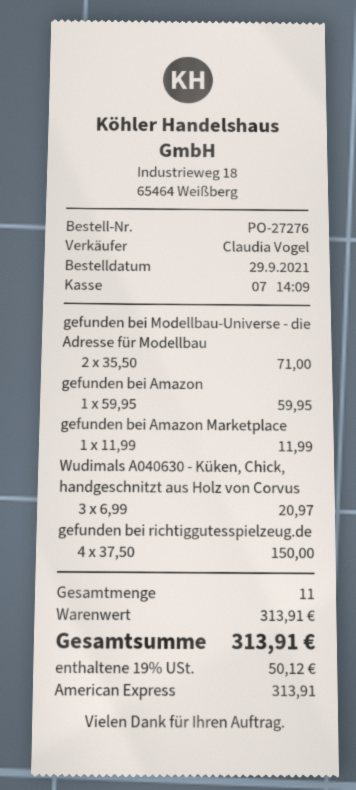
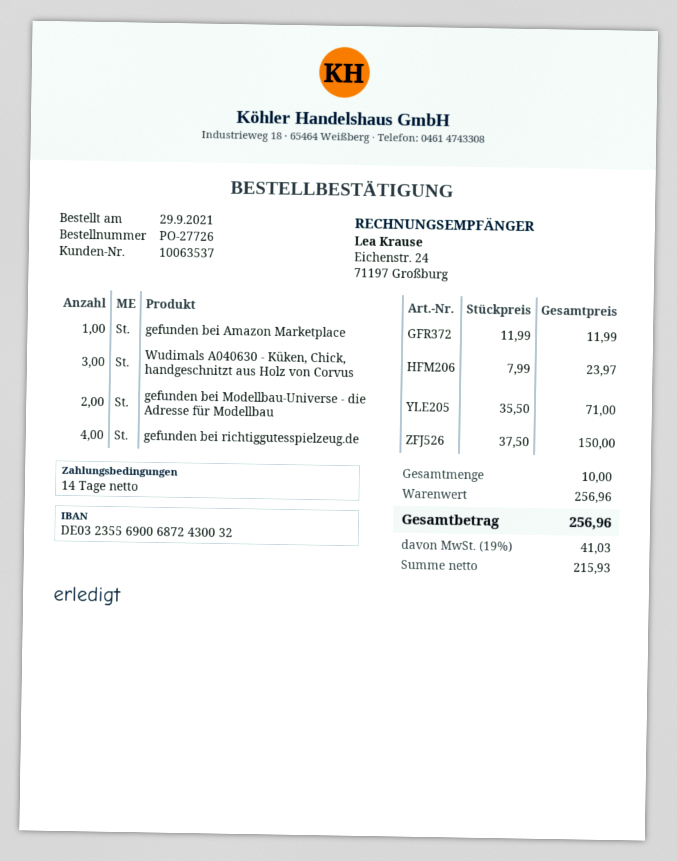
order number: PO-27276 -> PO-27726
gefunden bei Amazon: 1 x 59.95 = 59.95 -> none
Wudimals A040630 - Küken, Chick, handgeschnitzt aus Holz von Corvus: 3 x 6.99 = 20.97 -> 3 x 7.99 = 23.97
total quantity: 11 -> 10
subtotal: 313.91 -> 256.96
tax: 19% = 50.12 -> 19% = 41.03
total: 313.91 -> 256.96

